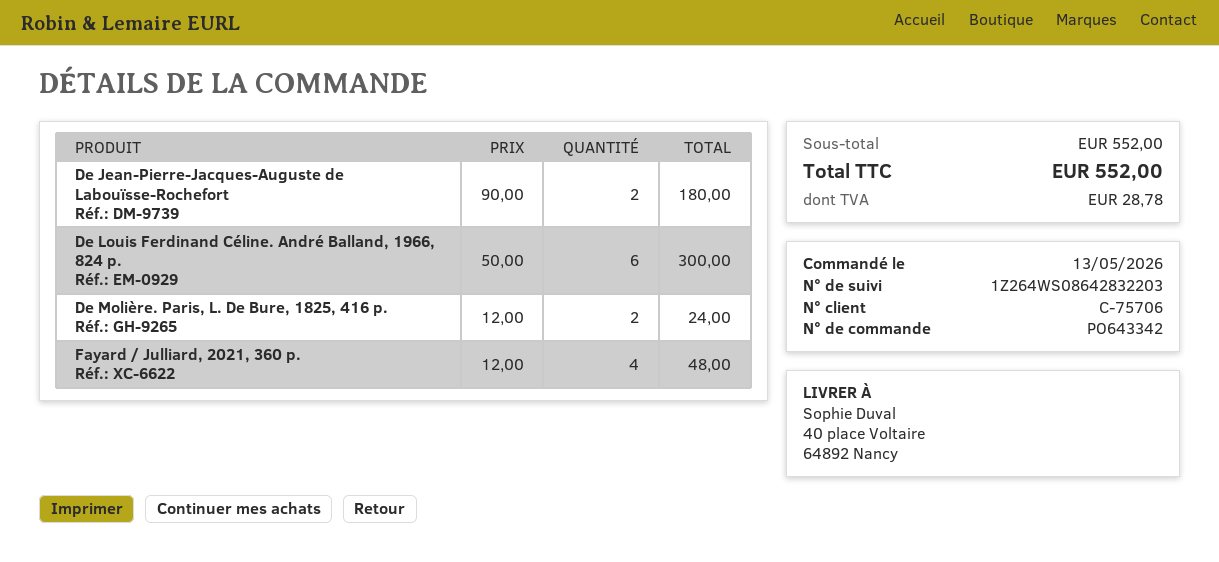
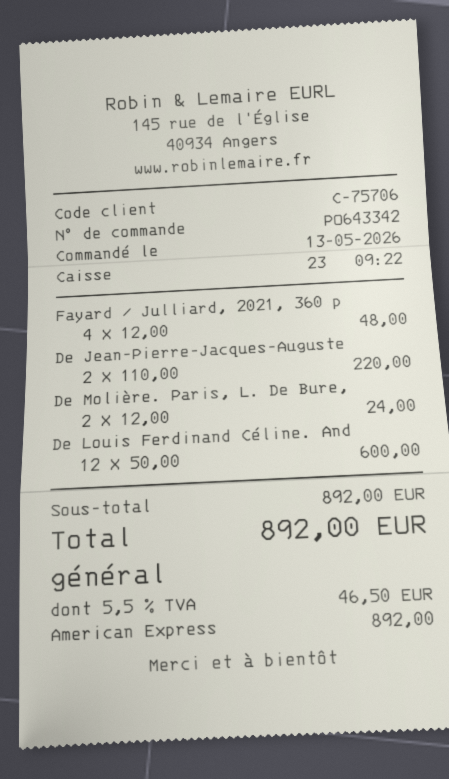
De Jean-Pierre-Jacques-Auguste de Labouïsse-Rochefort: 2 x 90.00 = 180.00 -> 2 x 110.00 = 220.00
De Louis Ferdinand Céline. André Balland, 1966, 824 p.: 6 x 50.00 = 300.00 -> 12 x 50.00 = 600.00
subtotal: 552.00 -> 892.00
tax: 28.78 -> 46.50
total: 552.00 -> 892.00

